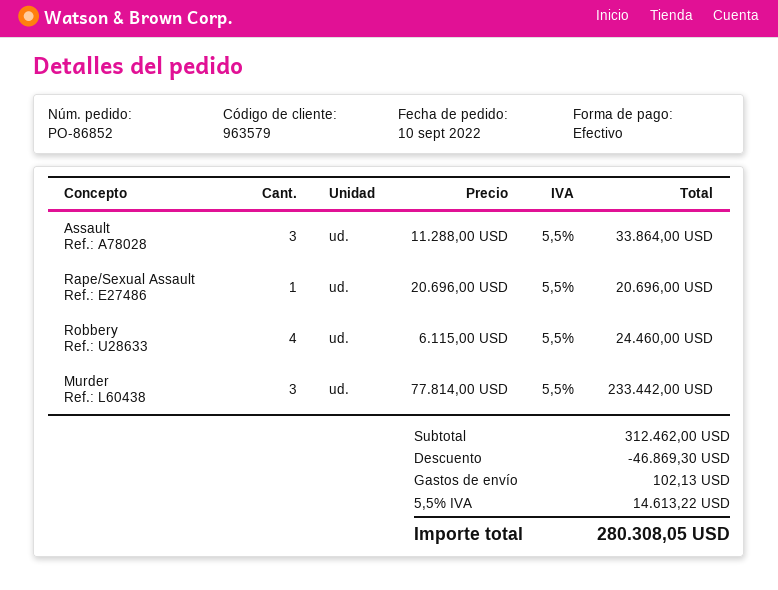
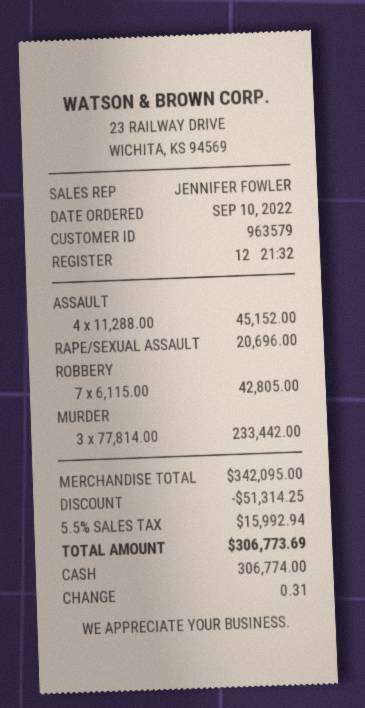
Assault: 3 x 11288.00 = 33864.00 -> 4 x 11288.00 = 45152.00
Robbery: 4 x 6115.00 = 24460.00 -> 7 x 6115.00 = 42805.00
subtotal: 312462.00 -> 342095.00
discount: 46869.30 -> 51314.25
shipping: 102.13 -> none
tax: 5.5% = 14613.22 -> 5.5% = 15992.94
total: 280308.05 -> 306773.69

